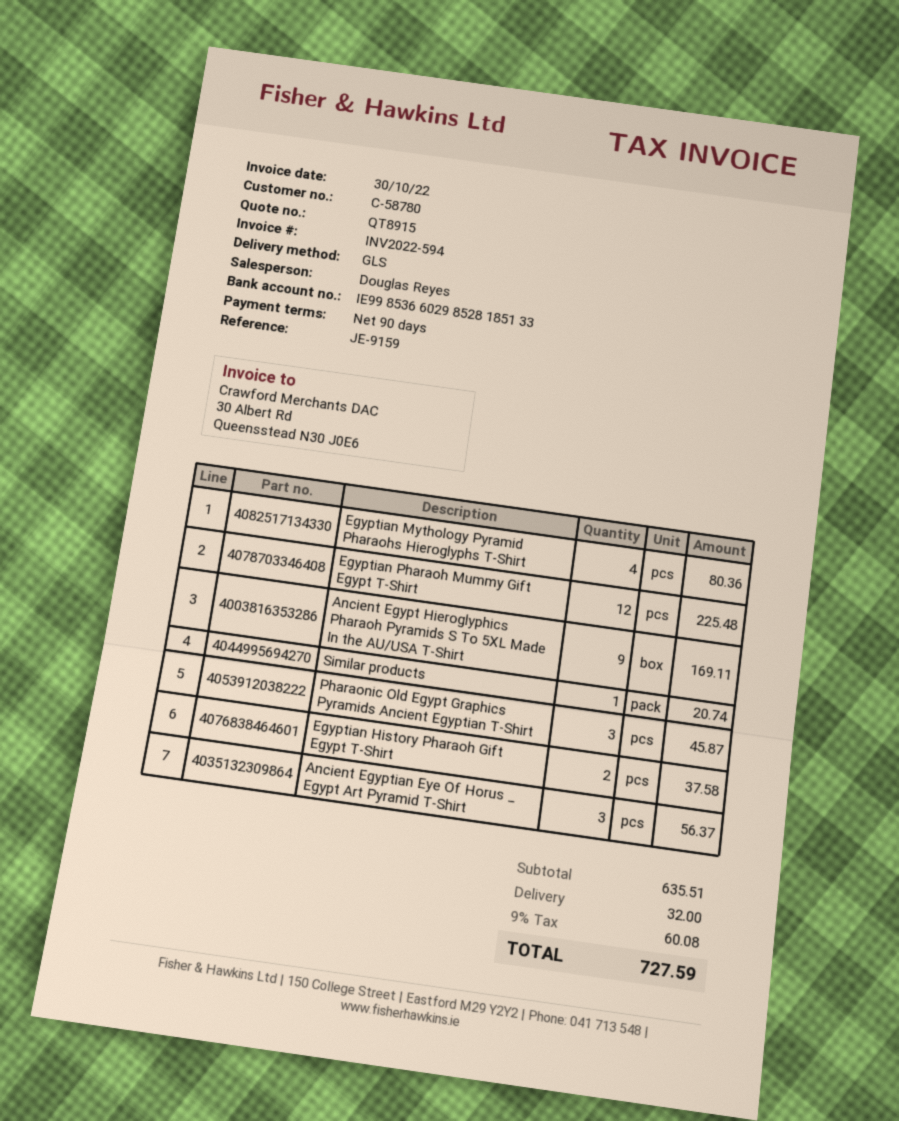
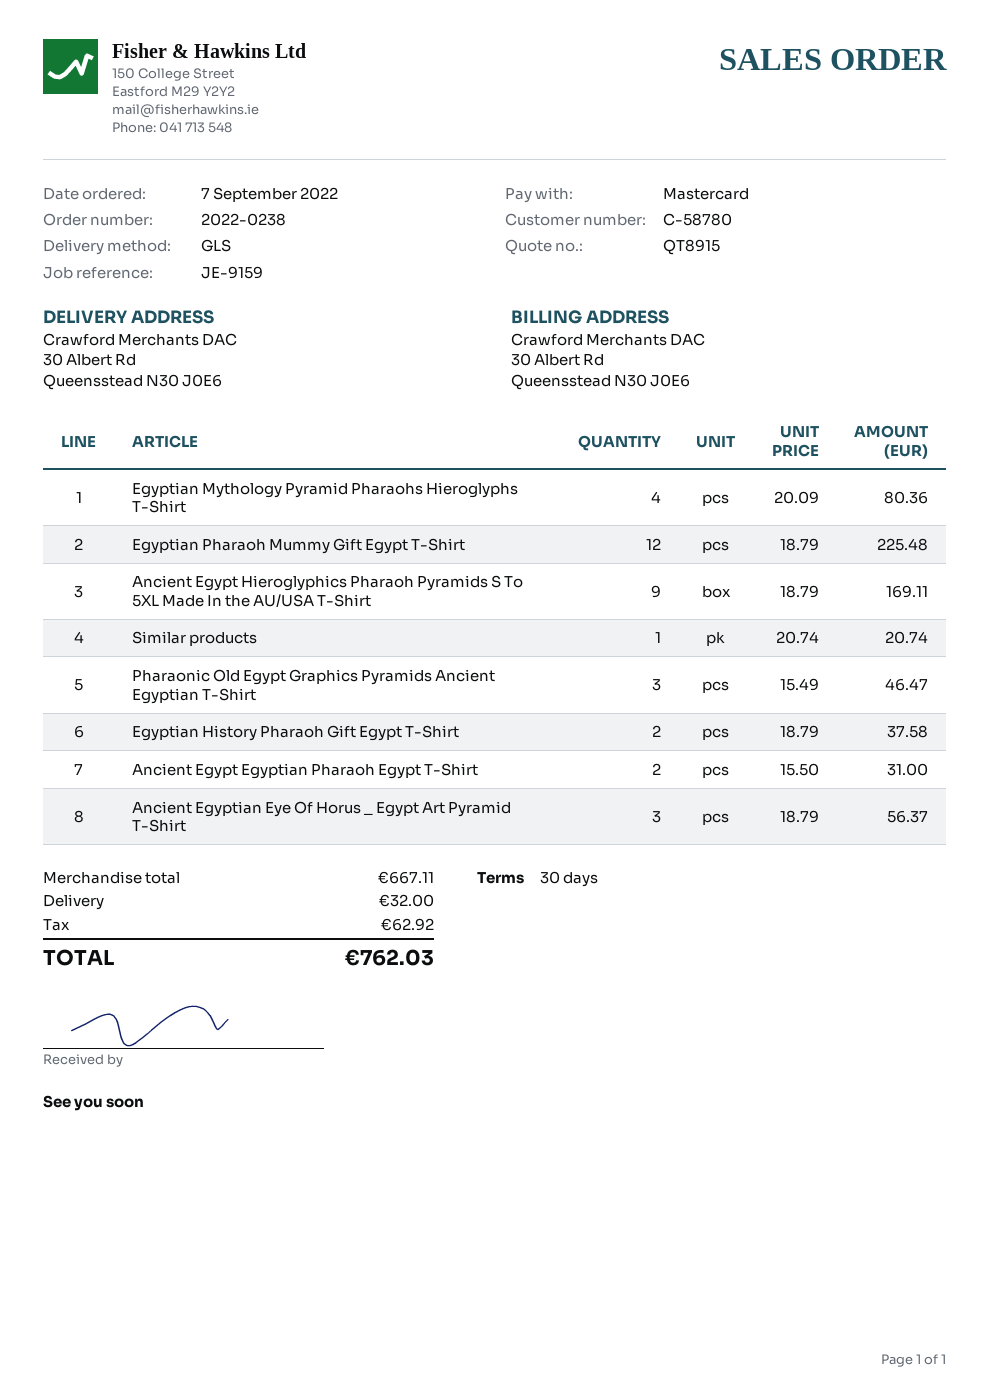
payment terms: 90 days -> 30 days
Pharaonic Old Egypt Graphics Pyramids Ancient Egyptian T-Shirt: 3 for 45.87 -> 3 for 46.47
Ancient Egypt Egyptian Pharaoh Egypt T-Shirt: none -> 2 for 31.00
subtotal: 635.51 -> 667.11
tax: 60.08 -> 62.92
total: 727.59 -> 762.03

